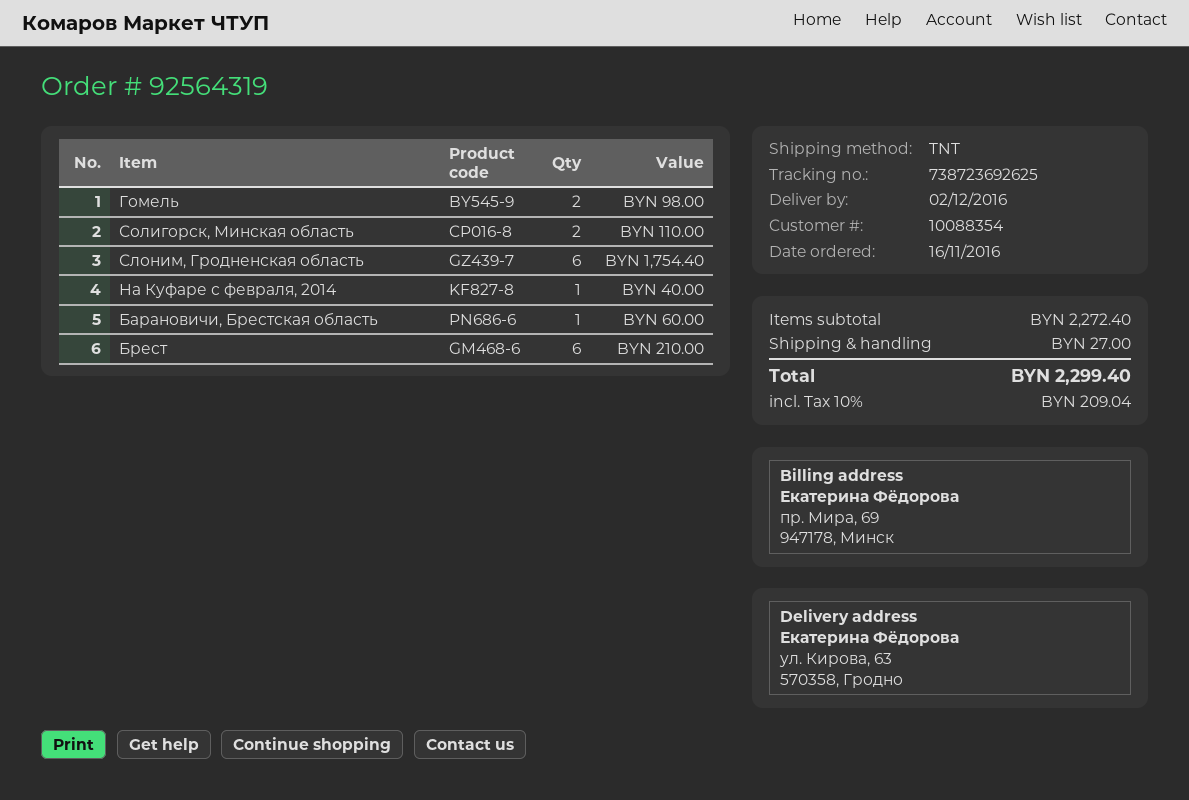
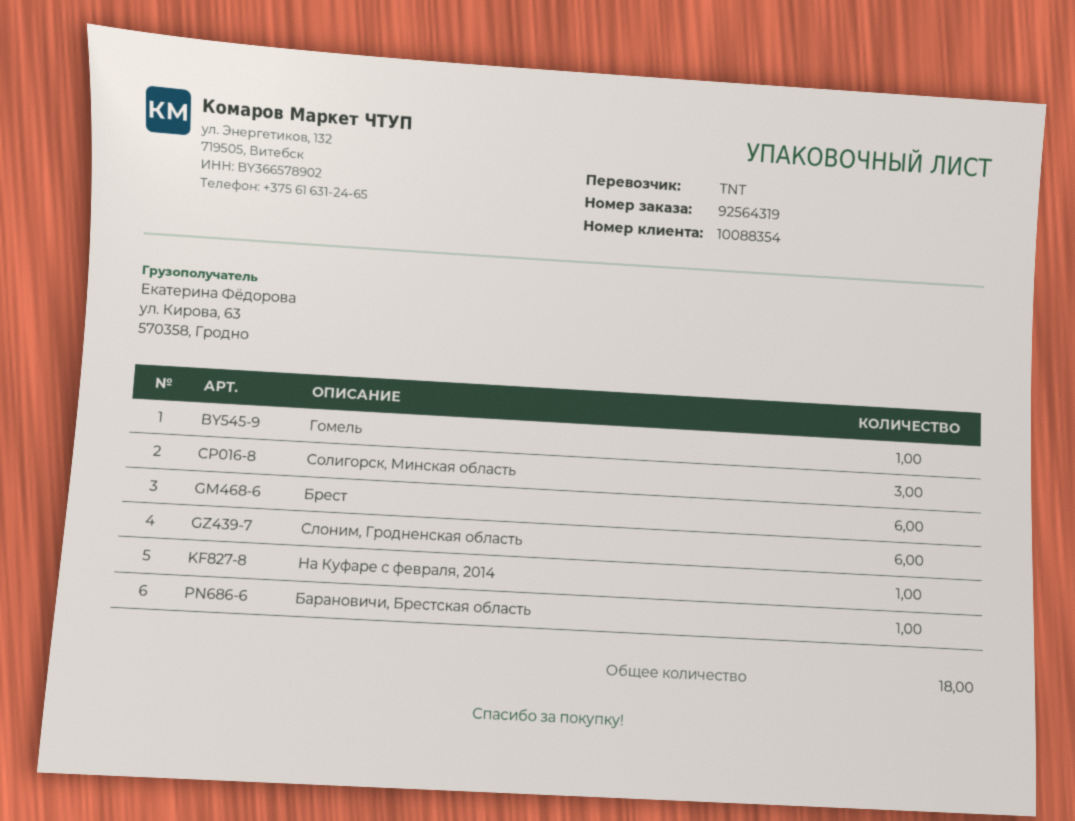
Гомель: 2 -> 1
Солигорск, Минская область: 2 -> 3

